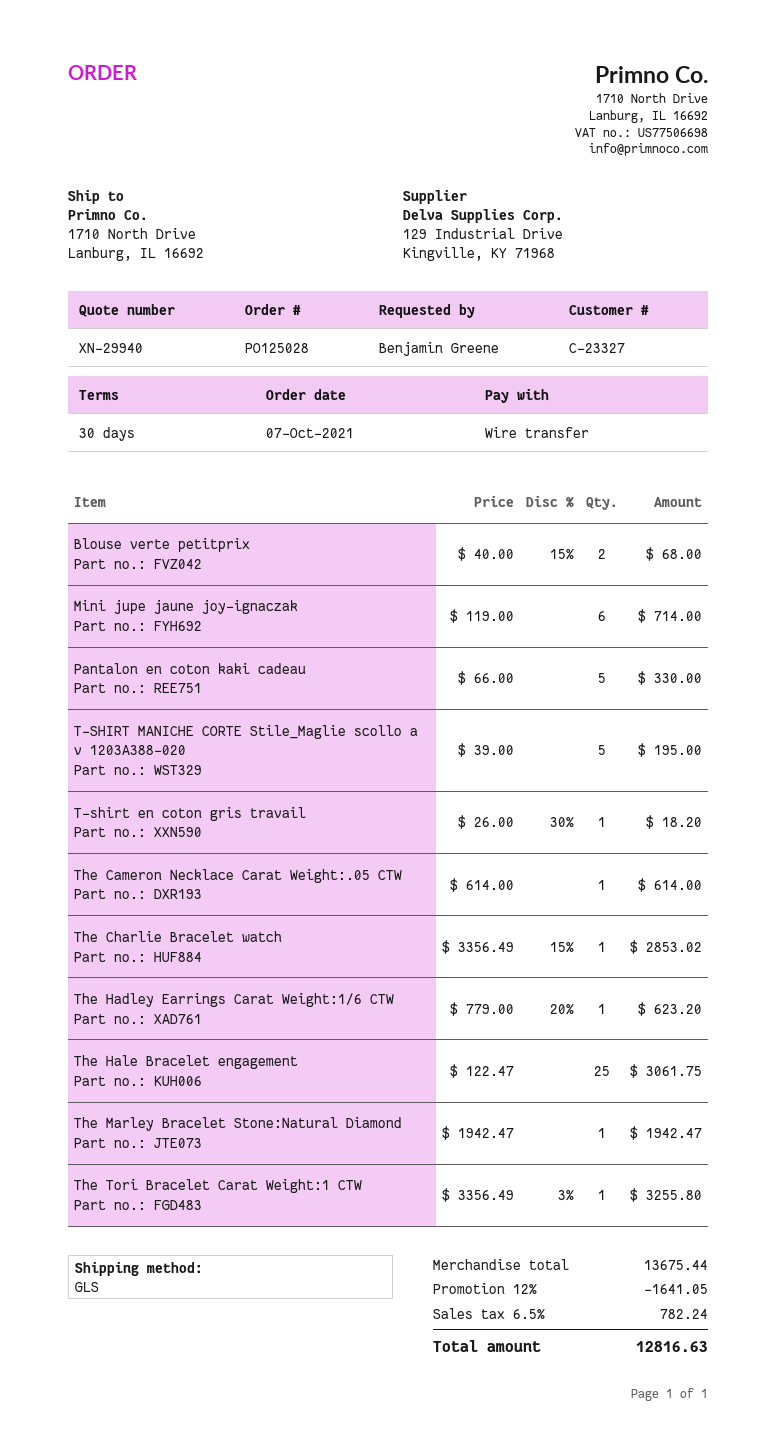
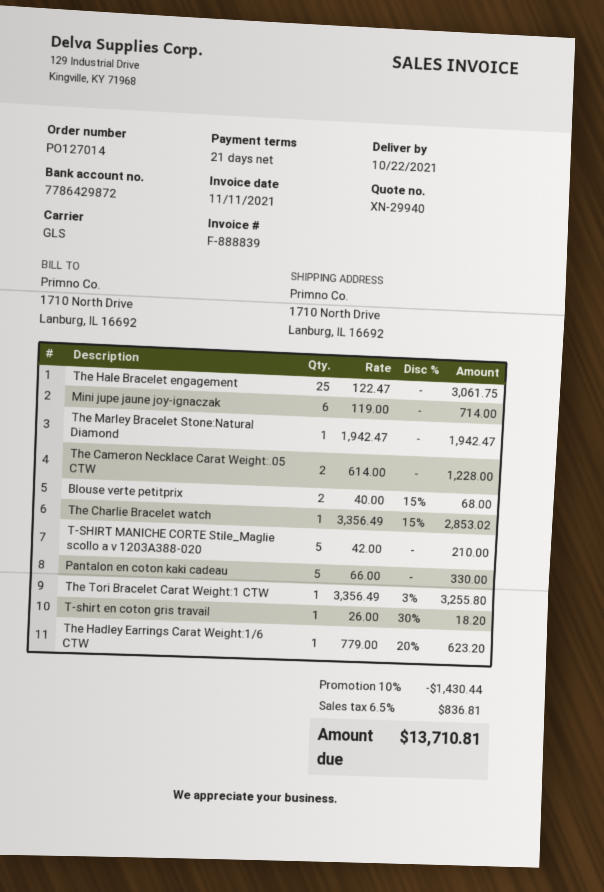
order number: PO125028 -> PO127014
payment terms: 30 days -> 21 days
T-SHIRT MANICHE CORTE Stile_Maglie scollo a v 1203A388-020: 5 x 39.00 = 195.00 -> 5 x 42.00 = 210.00
The Cameron Necklace Carat Weight:.05 CTW: 1 x 614.00 = 614.00 -> 2 x 614.00 = 1228.00
discount: 12% = 1641.05 -> 10% = 1430.44
tax: 6.5% = 782.24 -> 6.5% = 836.81
total: 12816.63 -> 13710.81

